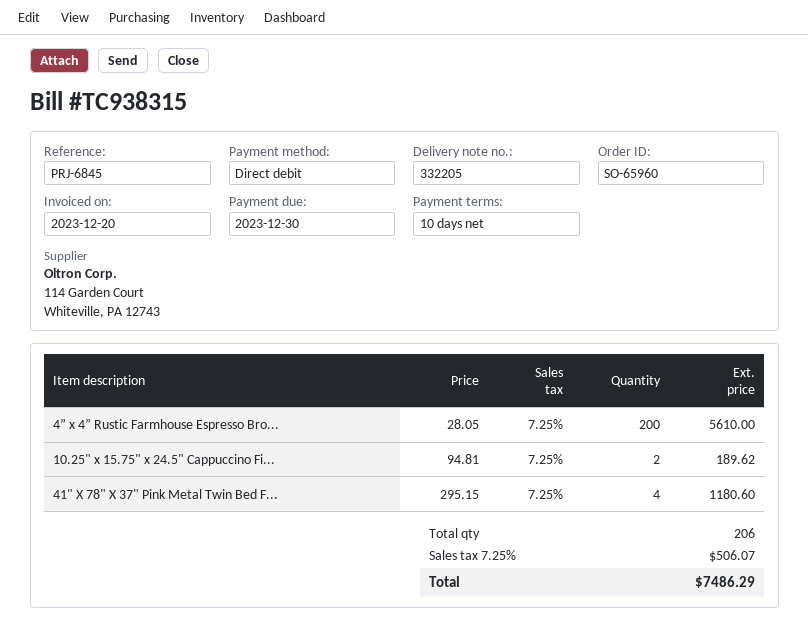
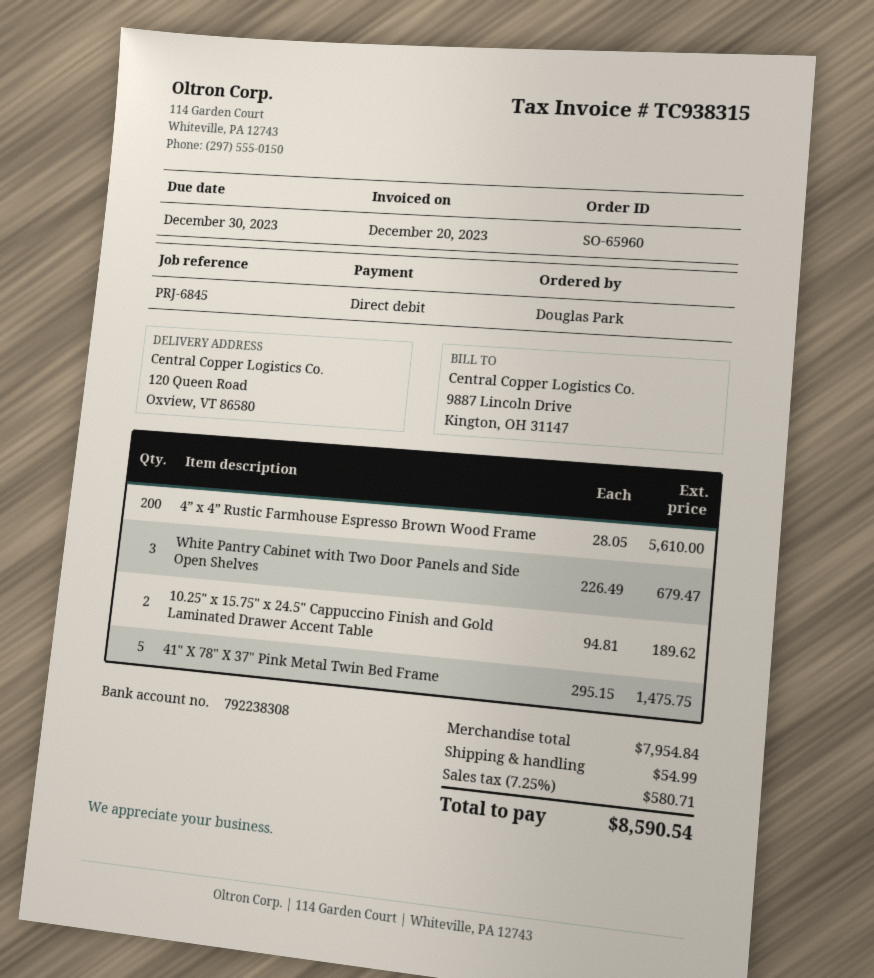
41" X 78" X 37" Pink Metal Twin Bed F...: 4 x 295.15 = 1180.60 -> 5 x 295.15 = 1475.75
White Pantry Cabinet with Two Door Panels and Side Open Shelves: none -> 3 x 226.49 = 679.47
shipping: none -> 54.99
tax: 7.25% = 506.07 -> 7.25% = 580.71
total: 7486.29 -> 8590.54

